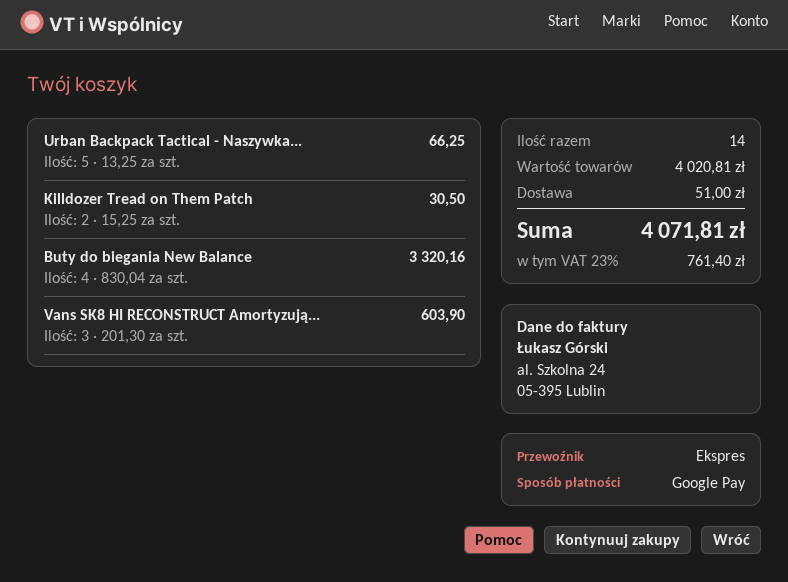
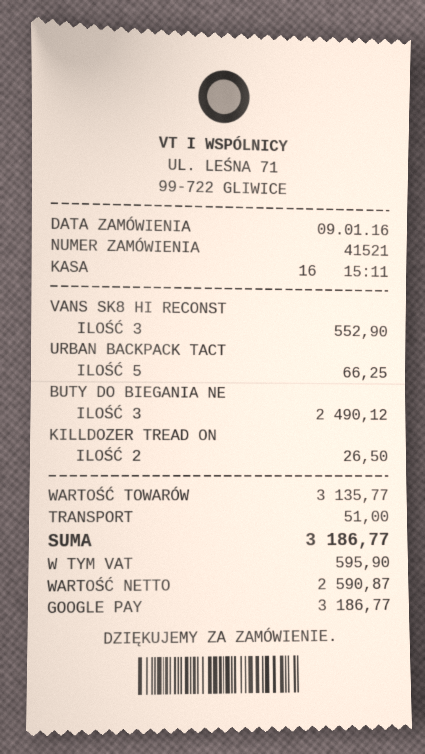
Killdozer Tread on Them Patch: 2 for 30.50 -> 2 for 26.50
Buty do biegania New Balance: 4 for 3320.16 -> 3 for 2490.12
Vans SK8 HI RECONSTRUCT Amortyzują...: 3 for 603.90 -> 3 for 552.90
subtotal: 4020.81 -> 3135.77
tax: 761.40 -> 595.90
total: 4071.81 -> 3186.77

